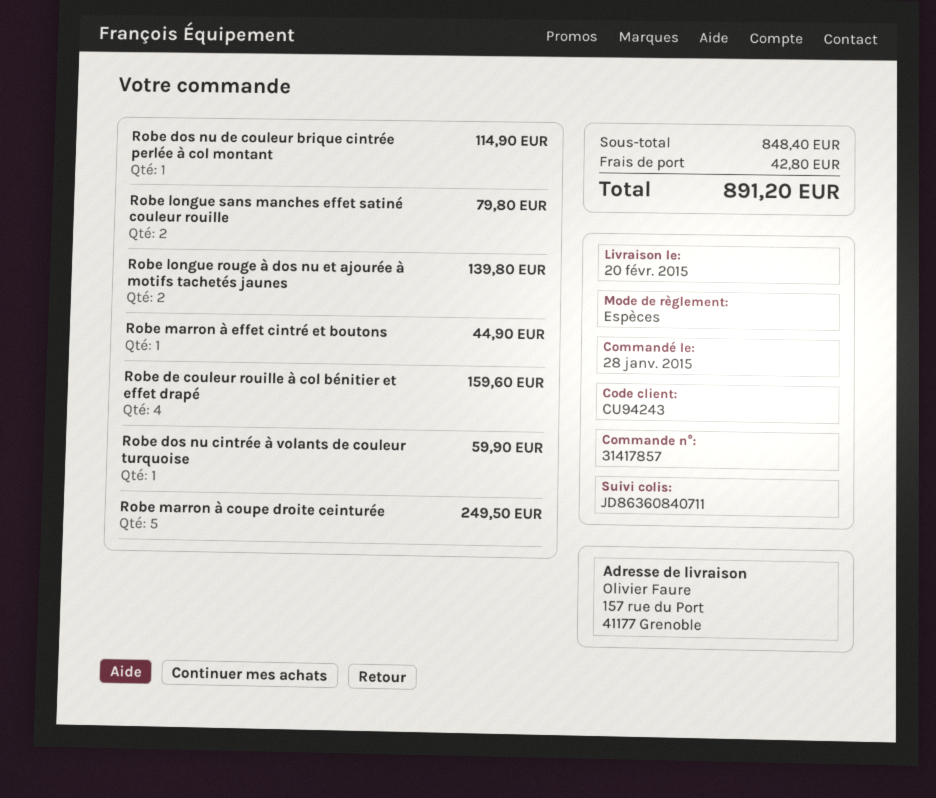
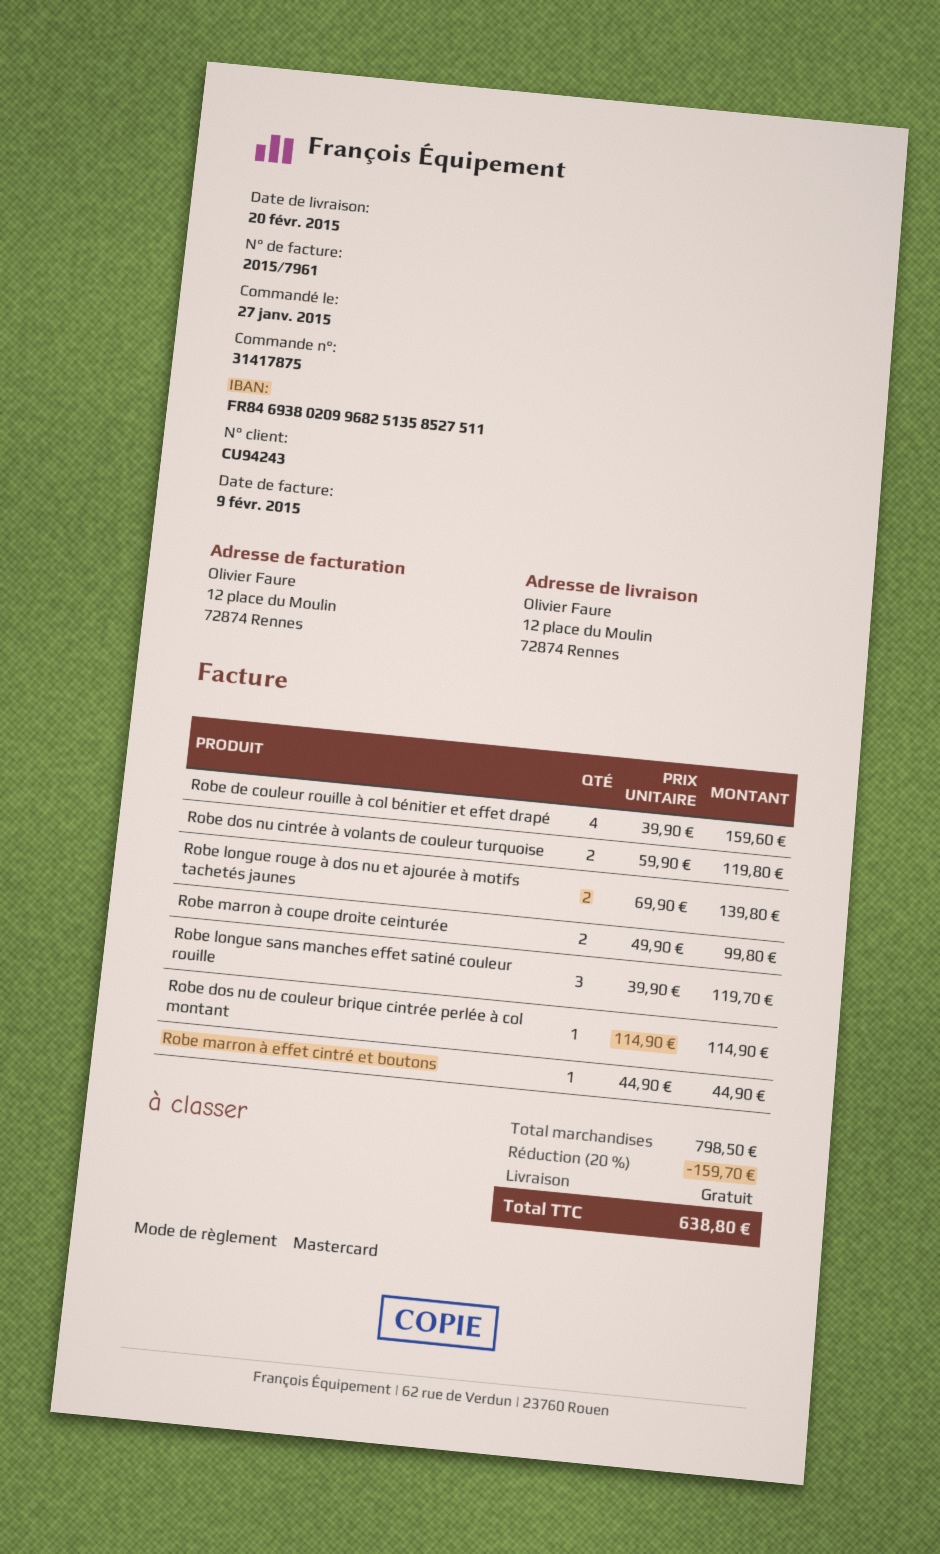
order number: 31417857 -> 31417875
order date: 2015-01-28 -> 2015-01-27
payment method: cash -> Mastercard
ship to: 157 rue du Port, 41177 Grenoble -> 12 place du Moulin, 72874 Rennes
Robe longue sans manches effet satiné couleur rouille: 2 for 79.80 -> 3 for 119.70
Robe dos nu cintrée à volants de couleur turquoise: 1 for 59.90 -> 2 for 119.80
Robe marron à coupe droite ceinturée: 5 for 249.50 -> 2 for 99.80
subtotal: 848.40 -> 798.50
discount: none -> 20% = 159.70
shipping: 42.80 -> 0.00
total: 891.20 -> 638.80

